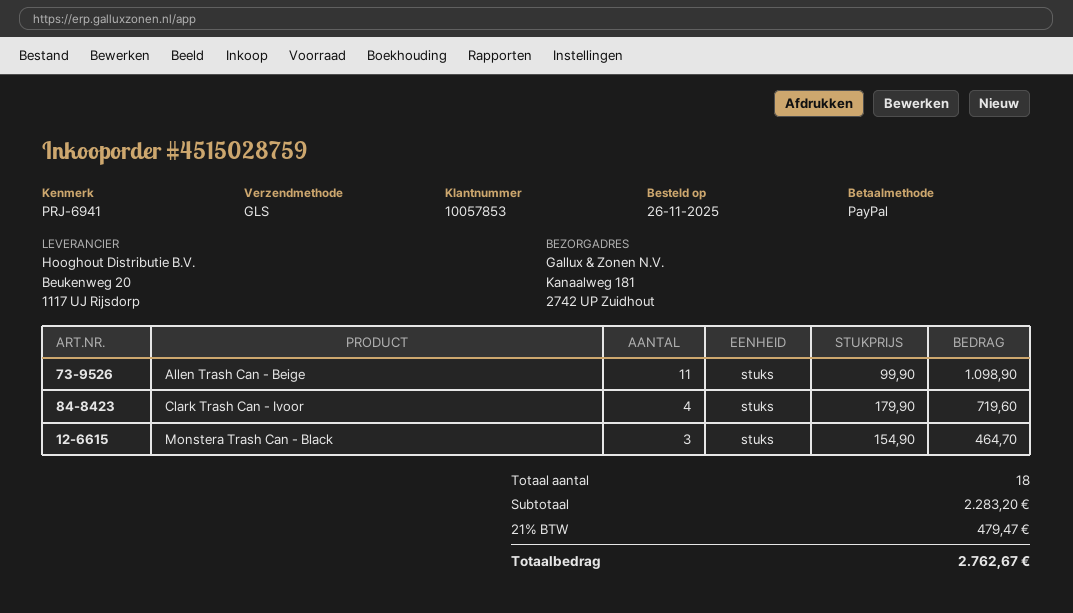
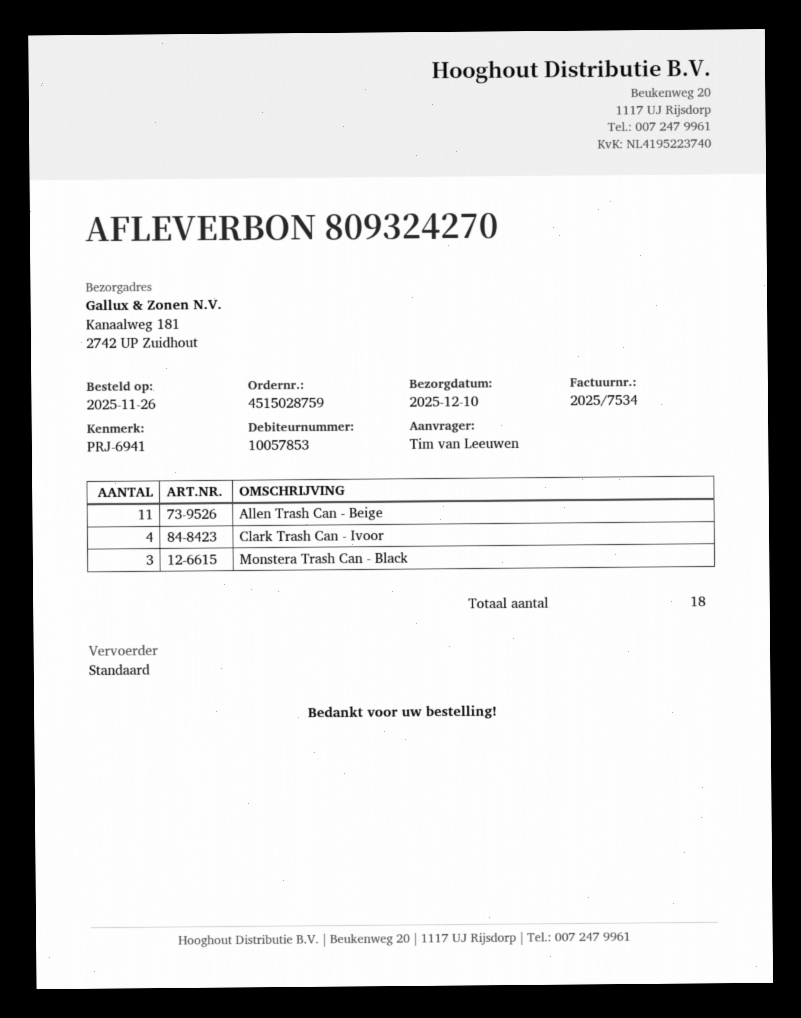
shipping method: GLS -> standard

